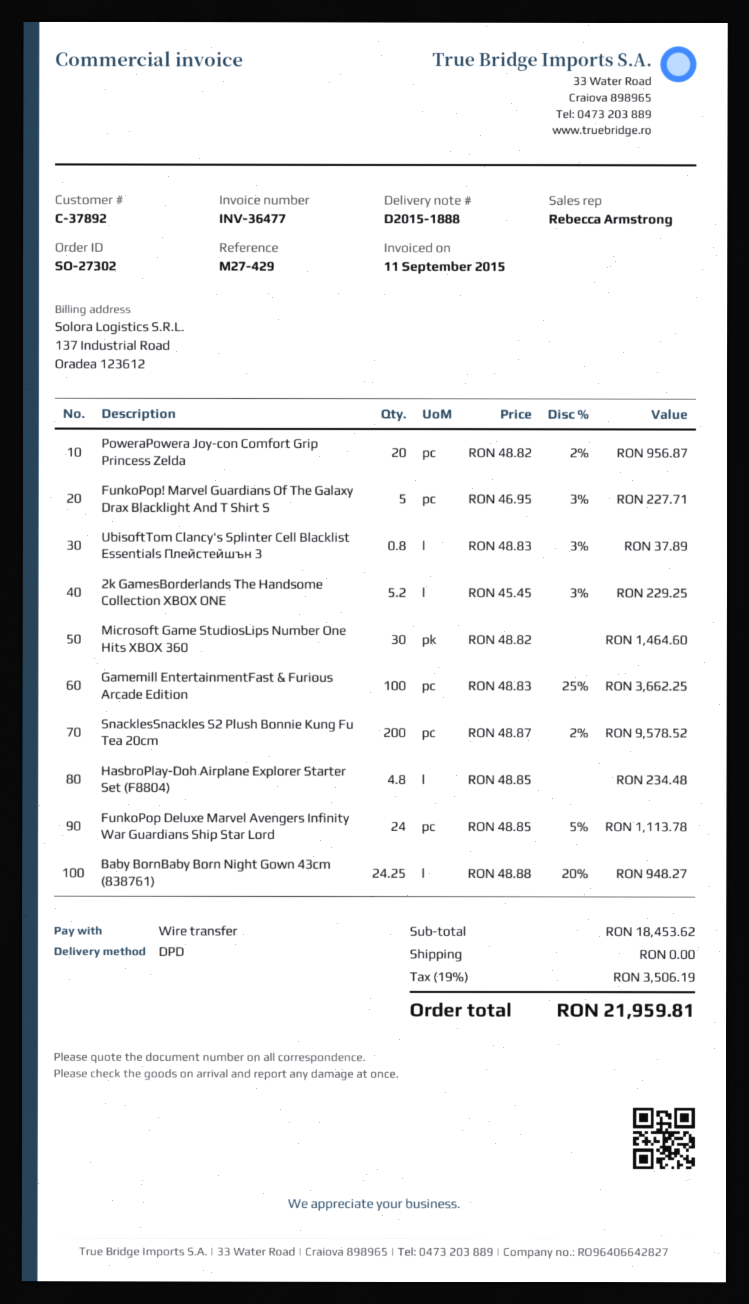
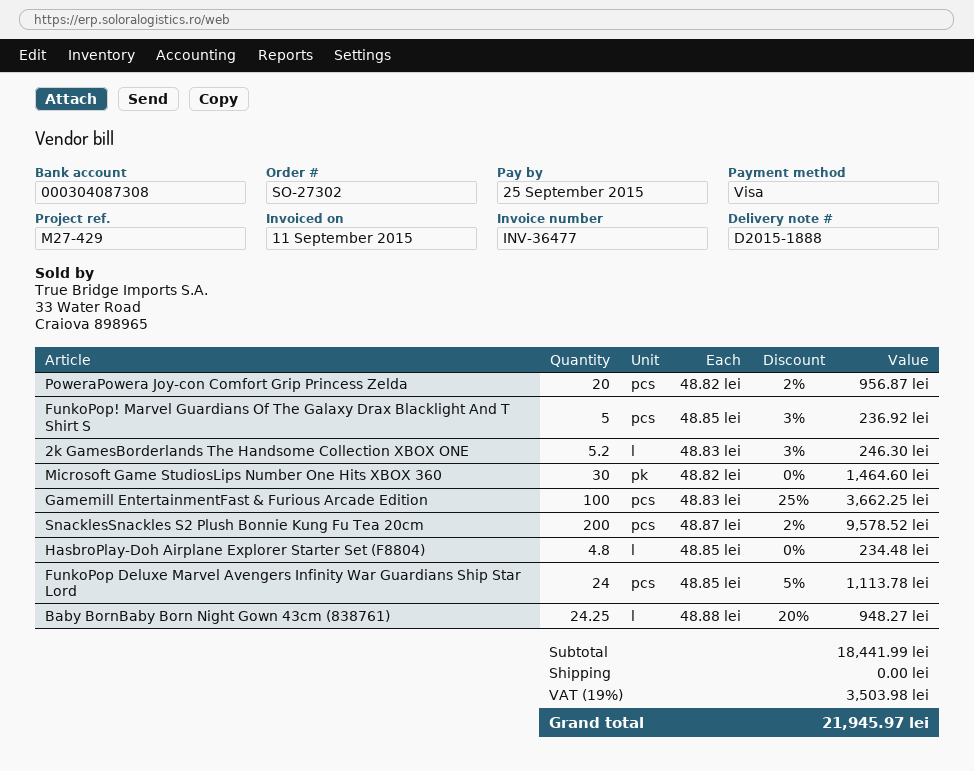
payment method: bank transfer -> Visa
FunkoPop! Marvel Guardians Of The Galaxy Drax Blacklight And T Shirt S: 5 x 46.95 - 3% = 227.71 -> 5 x 48.85 - 3% = 236.92
UbisoftTom Clancy's Splinter Cell Blacklist Essentials Плейстейшън 3: 0.8 x 48.83 - 3% = 37.89 -> none
2k GamesBorderlands The Handsome Collection XBOX ONE: 5.2 x 45.45 - 3% = 229.25 -> 5.2 x 48.83 - 3% = 246.30
subtotal: 18453.62 -> 18441.99
tax: 19% = 3506.19 -> 19% = 3503.98
total: 21959.81 -> 21945.97

